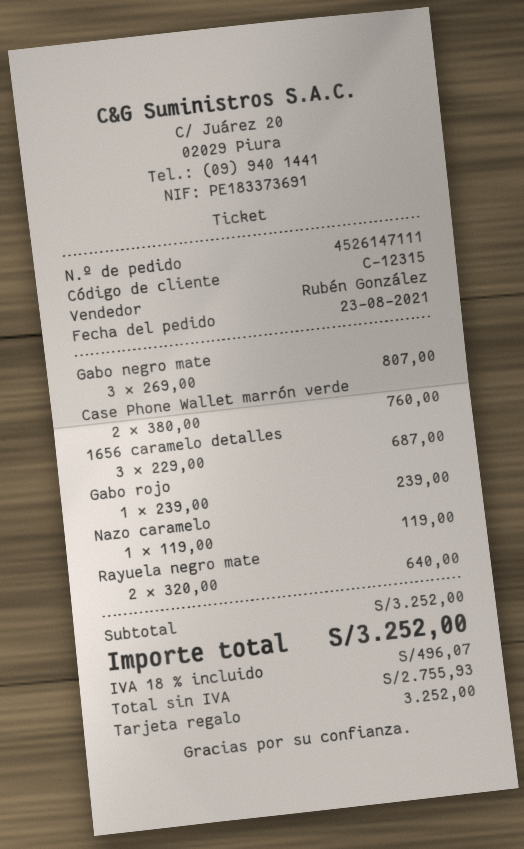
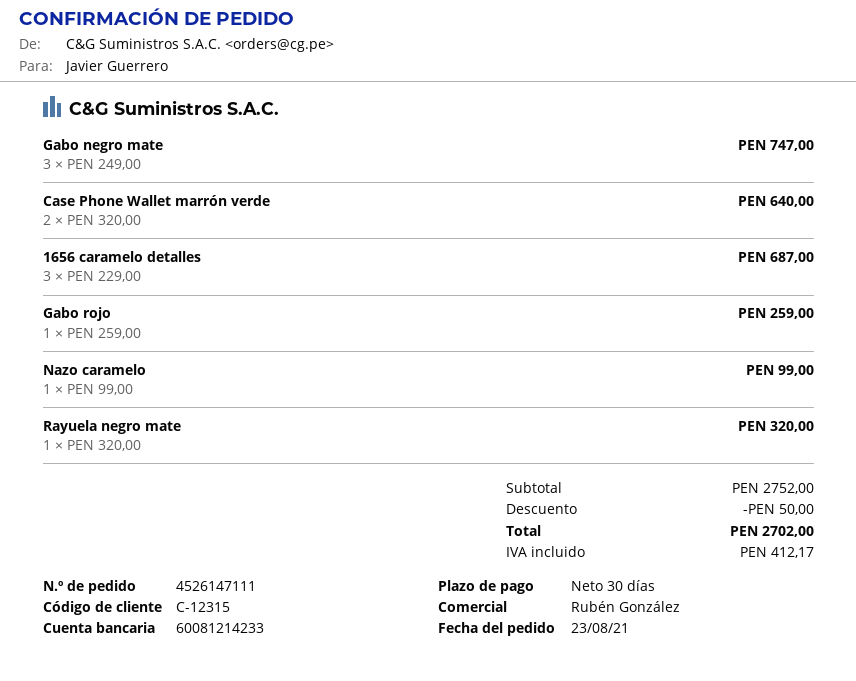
Gabo negro mate: 3 x 269.00 = 807.00 -> 3 x 249.00 = 747.00
Case Phone Wallet marrón verde: 2 x 380.00 = 760.00 -> 2 x 320.00 = 640.00
Gabo rojo: 1 x 239.00 = 239.00 -> 1 x 259.00 = 259.00
Nazo caramelo: 1 x 119.00 = 119.00 -> 1 x 99.00 = 99.00
Rayuela negro mate: 2 x 320.00 = 640.00 -> 1 x 320.00 = 320.00
subtotal: 3252.00 -> 2752.00
discount: none -> 50.00
tax: 496.07 -> 412.17
total: 3252.00 -> 2702.00

